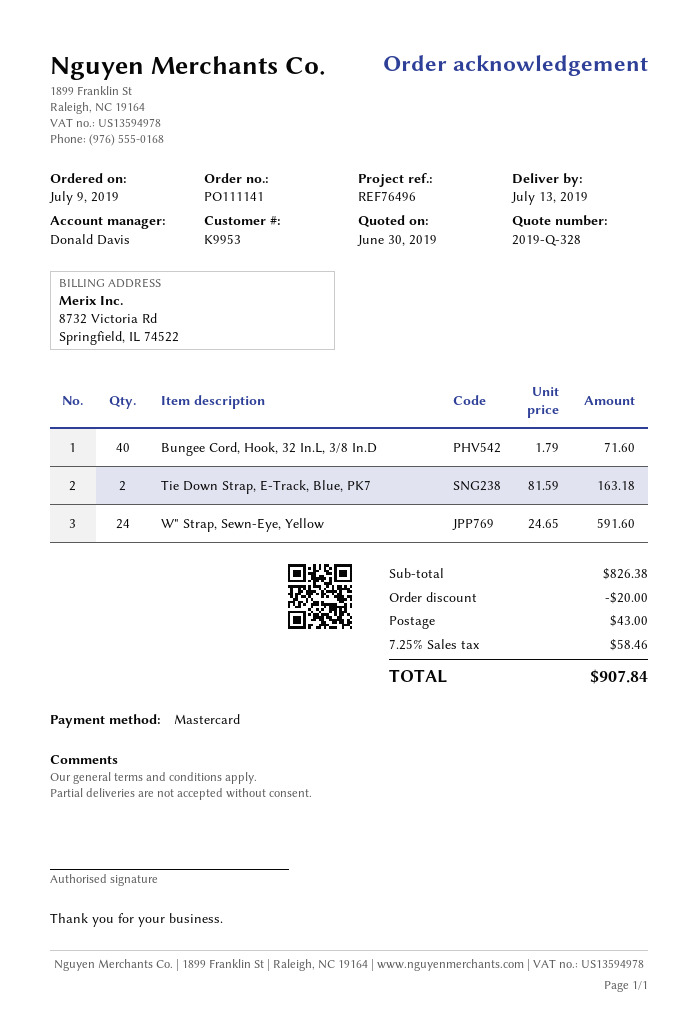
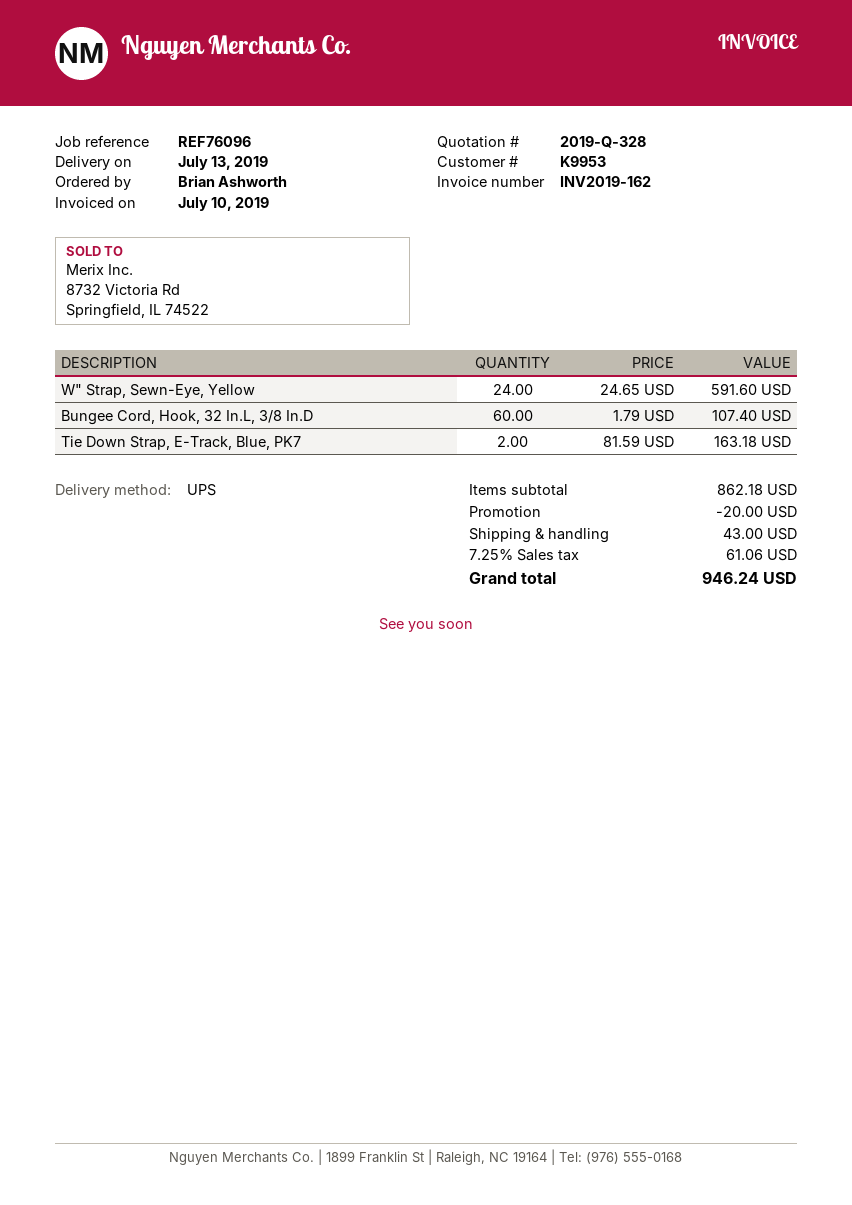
reference: REF76496 -> REF76096
Bungee Cord, Hook, 32 In.L, 3/8 In.D: 40 x 1.79 = 71.60 -> 60 x 1.79 = 107.40
subtotal: 826.38 -> 862.18
tax: 7.25% = 58.46 -> 7.25% = 61.06
total: 907.84 -> 946.24

